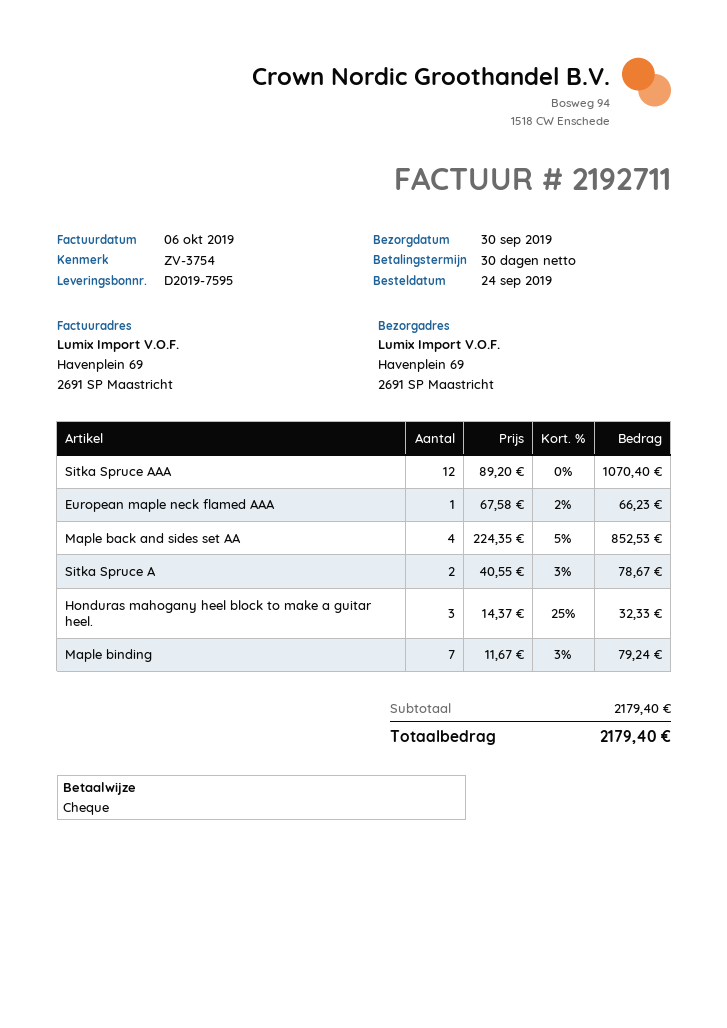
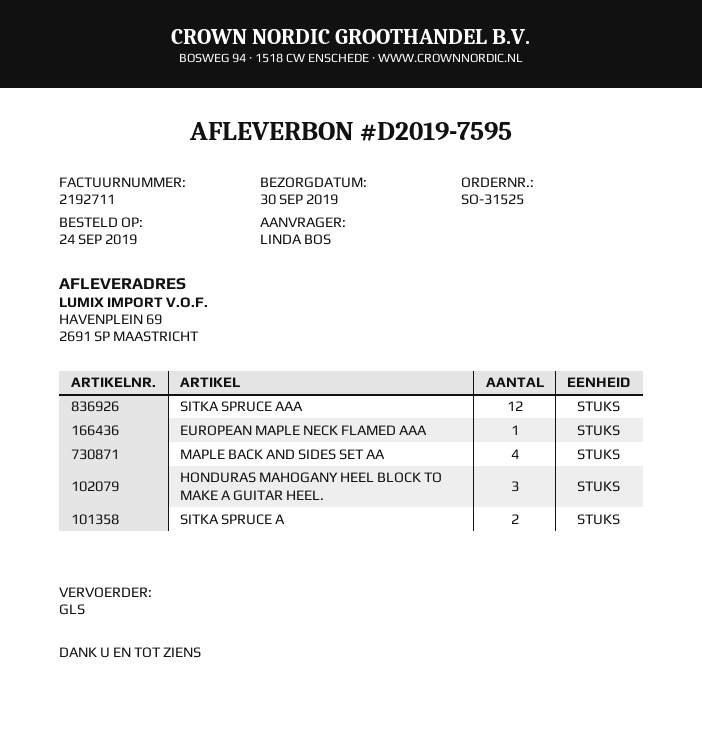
Maple binding: 7 -> none

